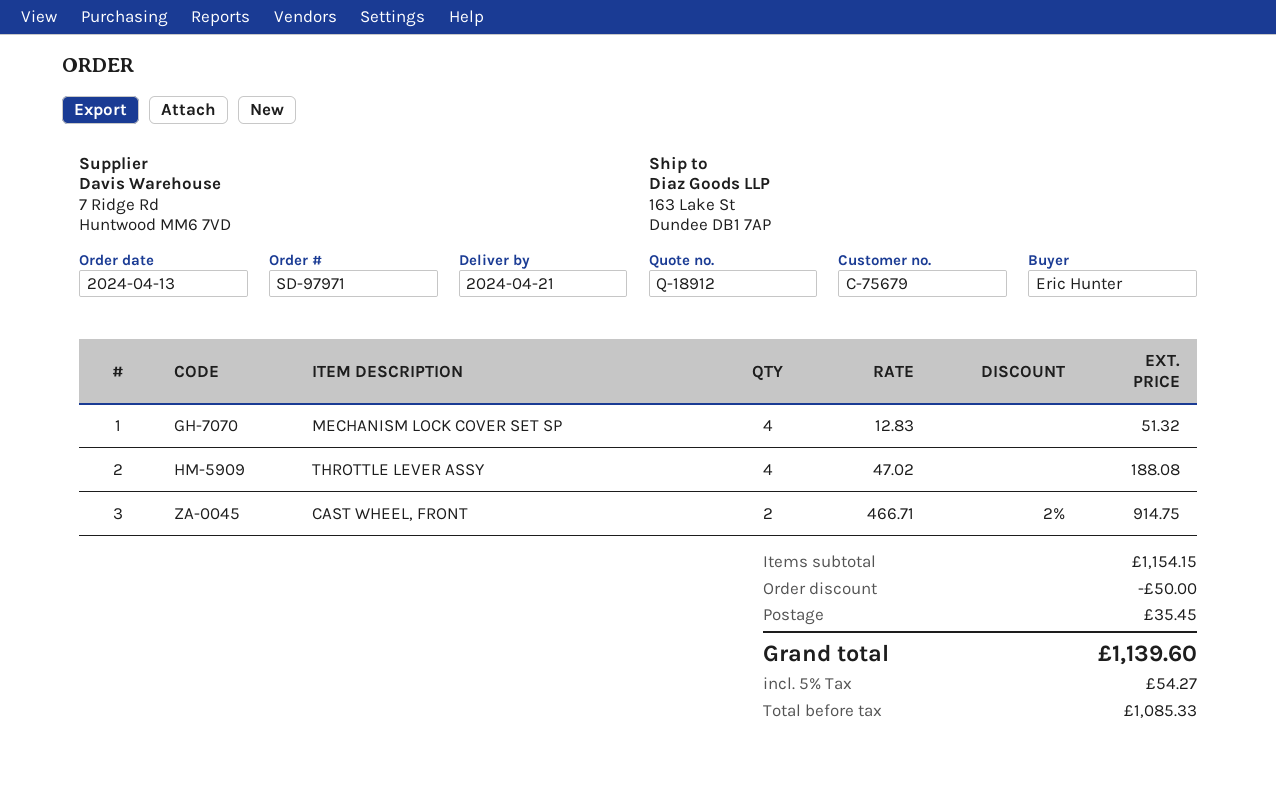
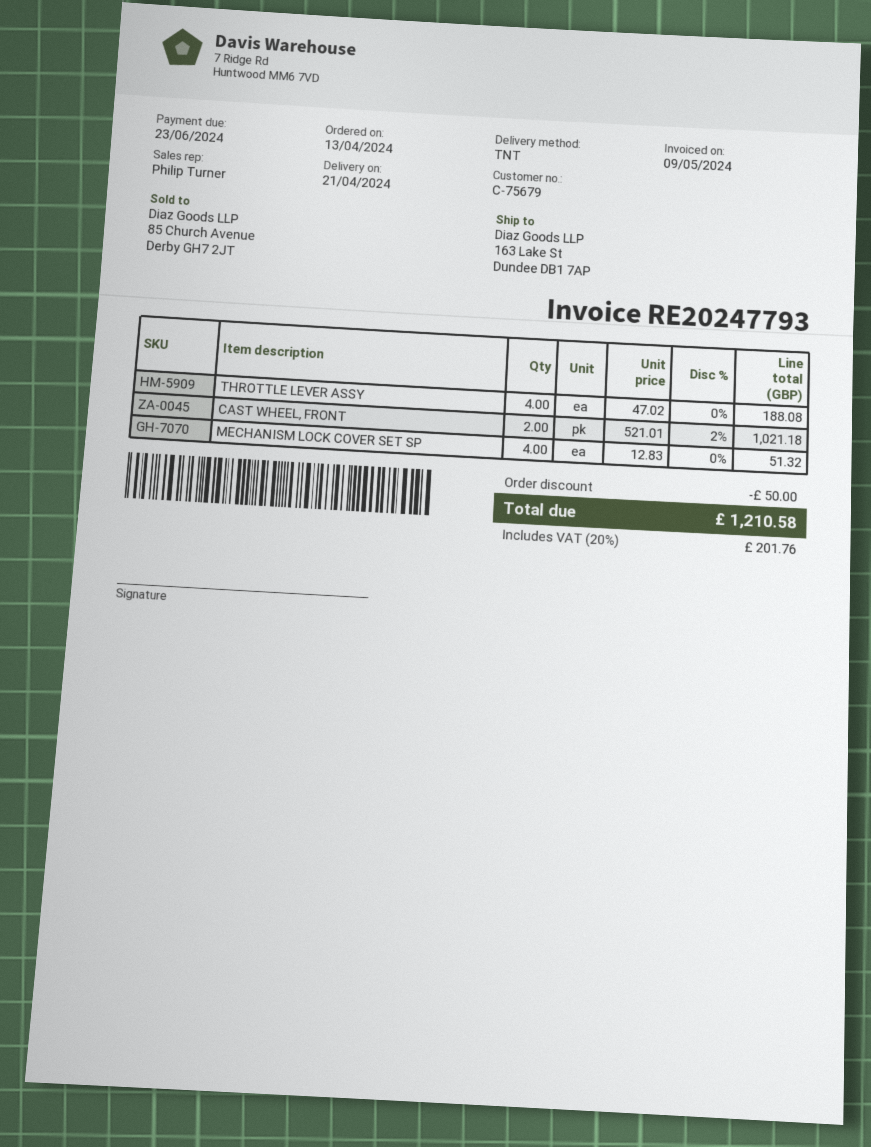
CAST WHEEL, FRONT: 2 x 466.71 - 2% = 914.75 -> 2 x 521.01 - 2% = 1021.18
shipping: 35.45 -> none
tax: 5% = 54.27 -> 20% = 201.76
total: 1139.60 -> 1210.58

